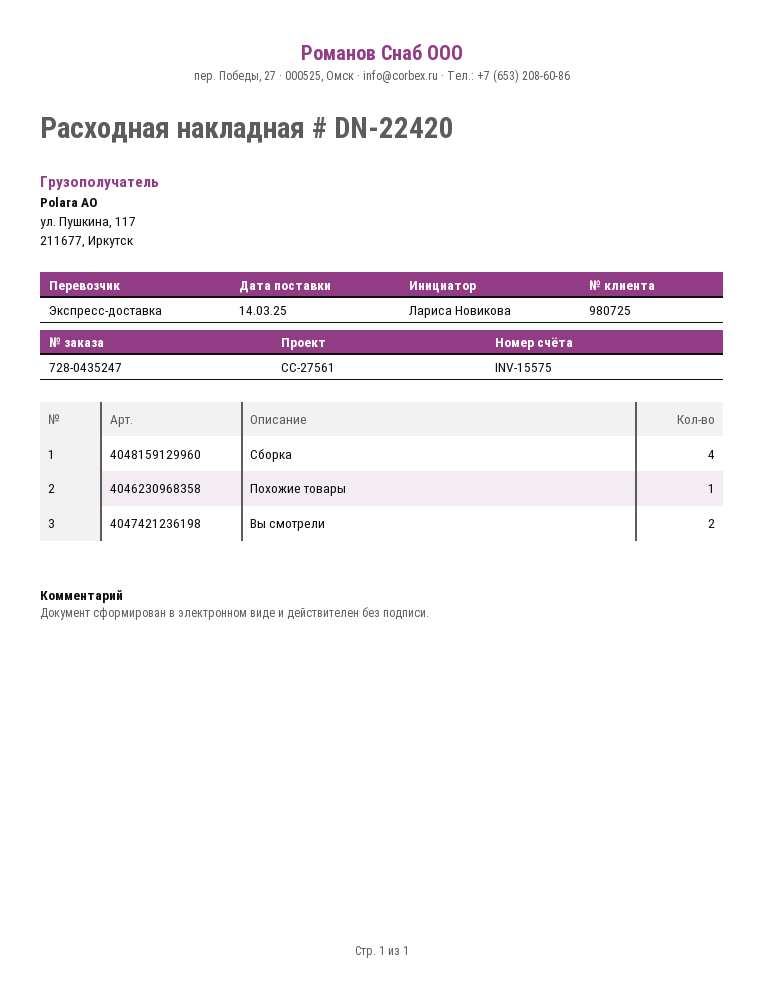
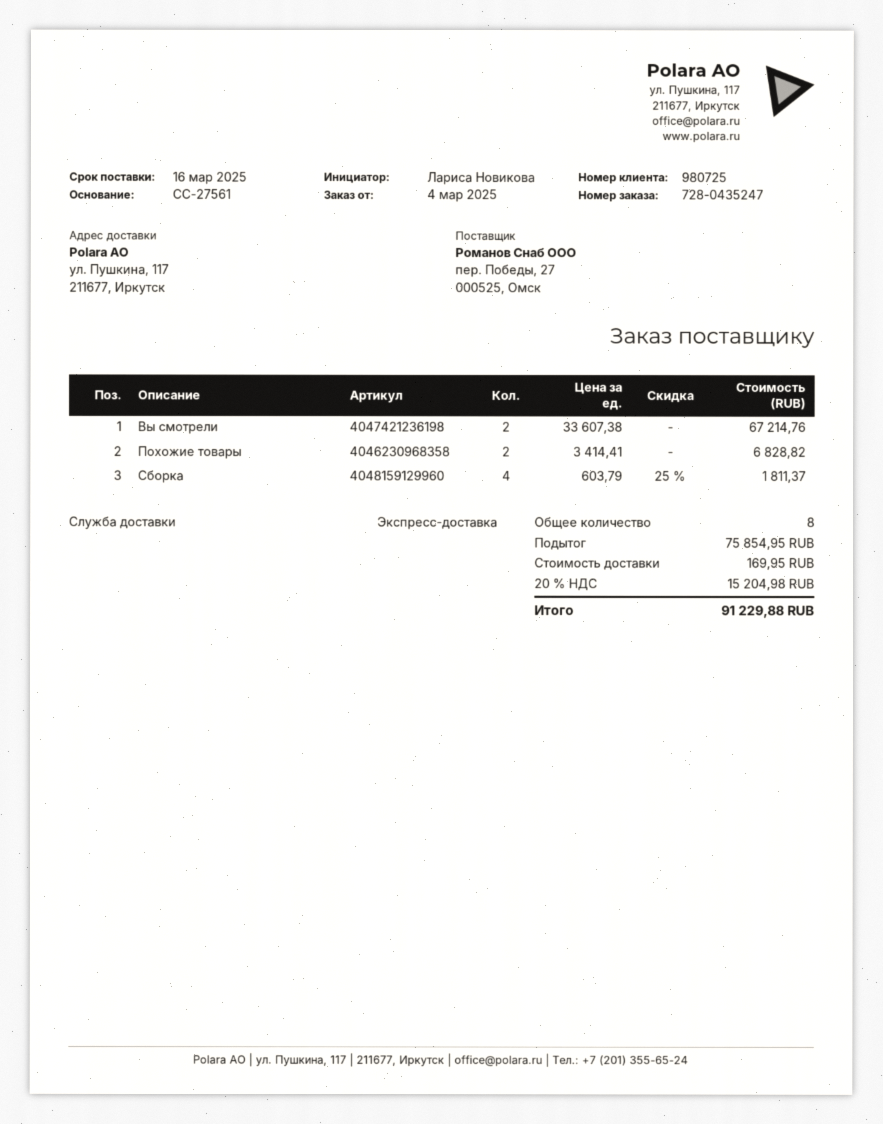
delivery date: 2025-03-14 -> 2025-03-16
Похожие товары: 1 -> 2

